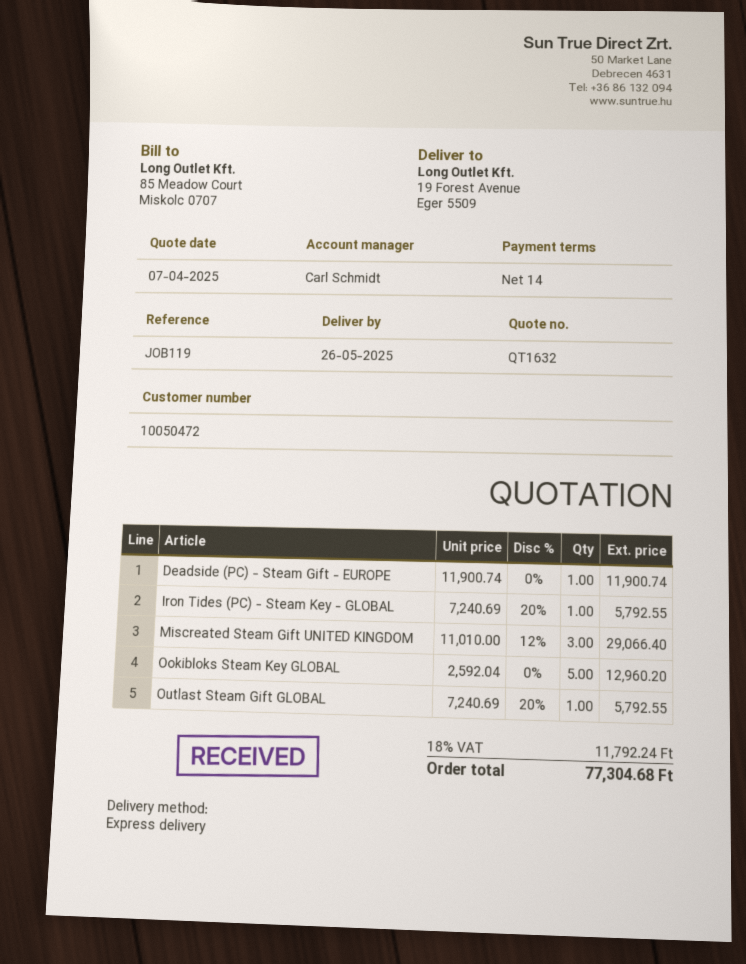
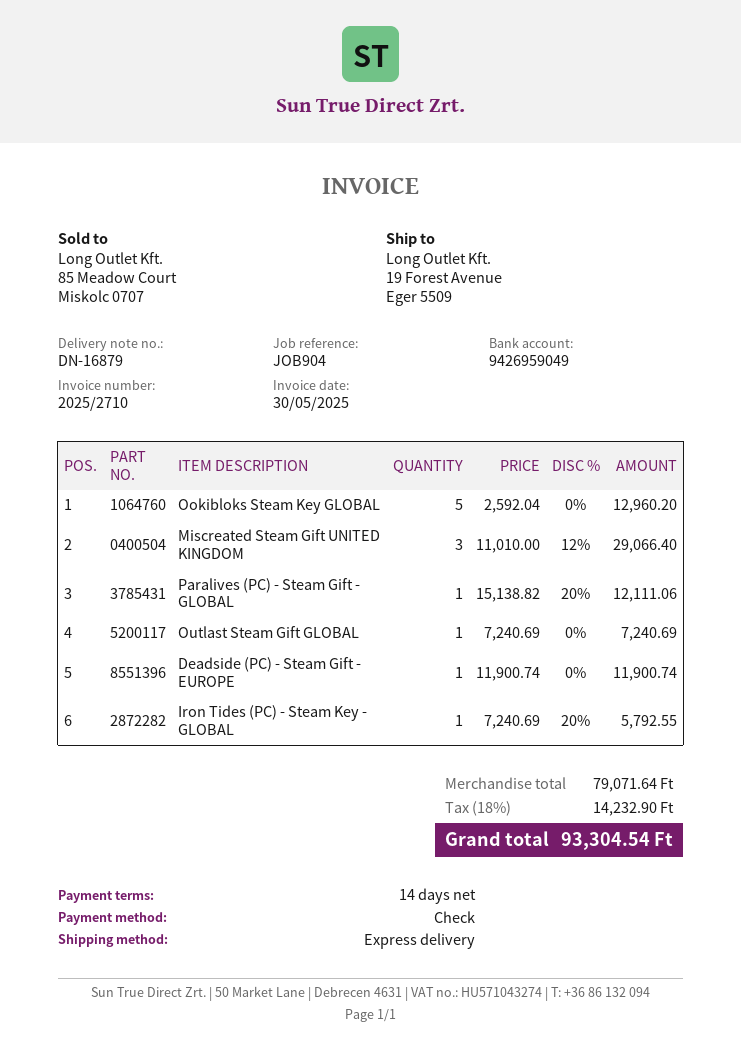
reference: JOB119 -> JOB904
Outlast Steam Gift GLOBAL: 1 x 7240.69 - 20% = 5792.55 -> 1 x 7240.69 = 7240.69
Paralives (PC) - Steam Gift - GLOBAL: none -> 1 x 15138.82 - 20% = 12111.06
tax: 18% = 11792.24 -> 18% = 14232.90
total: 77304.68 -> 93304.54

